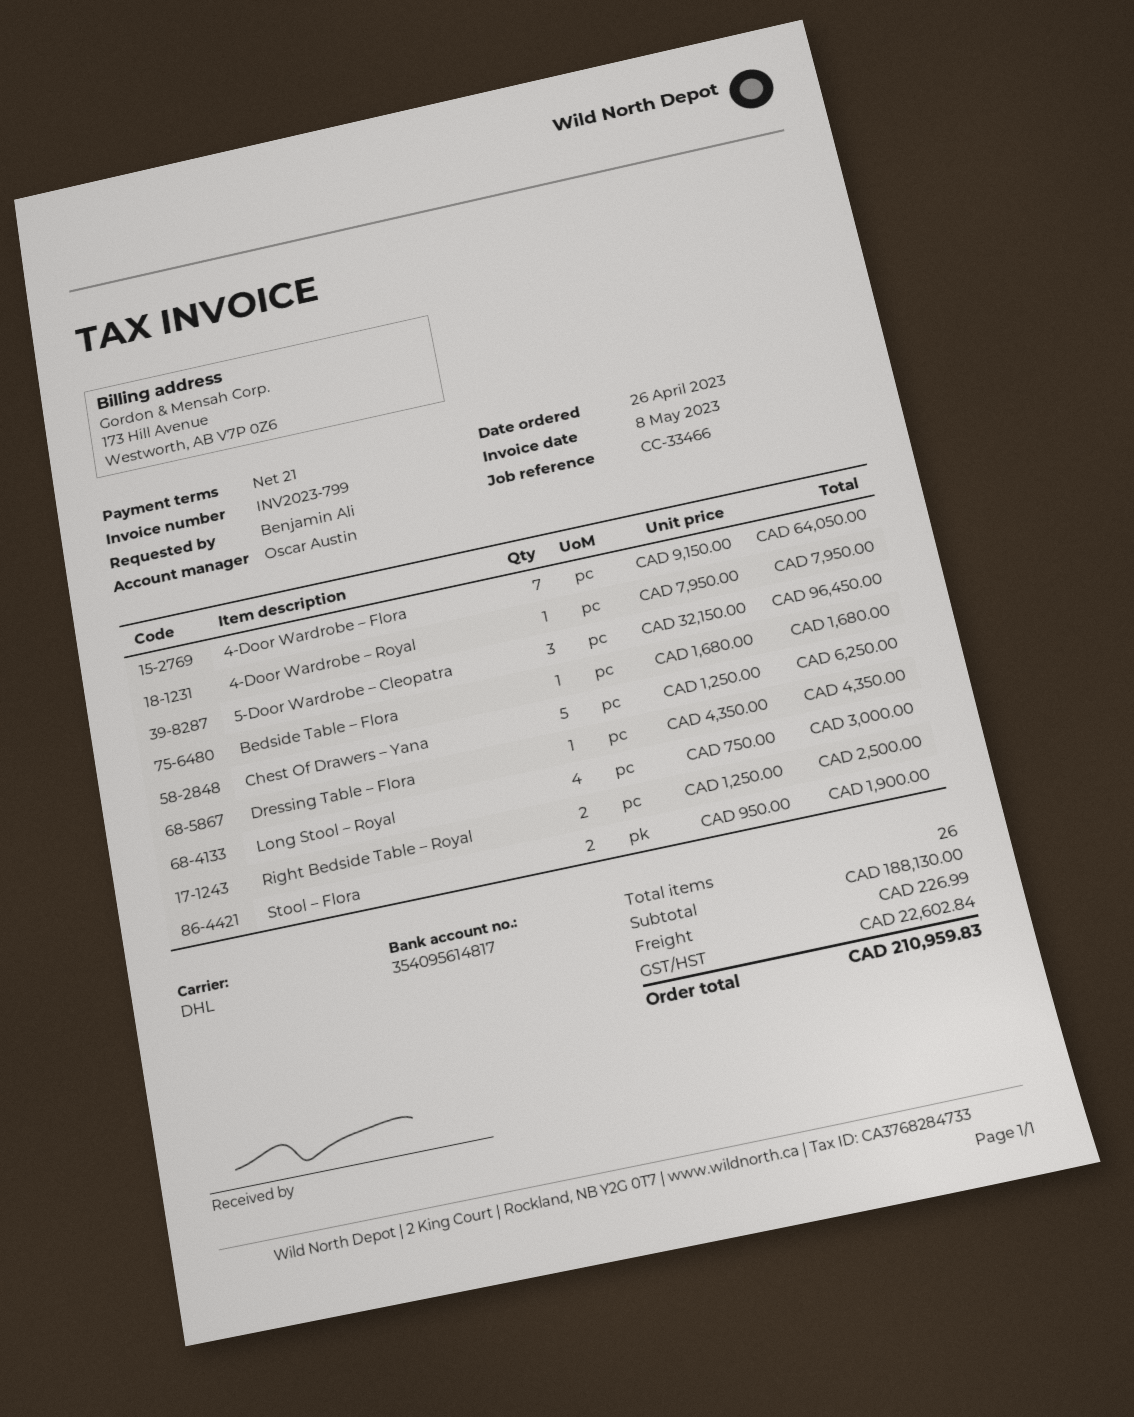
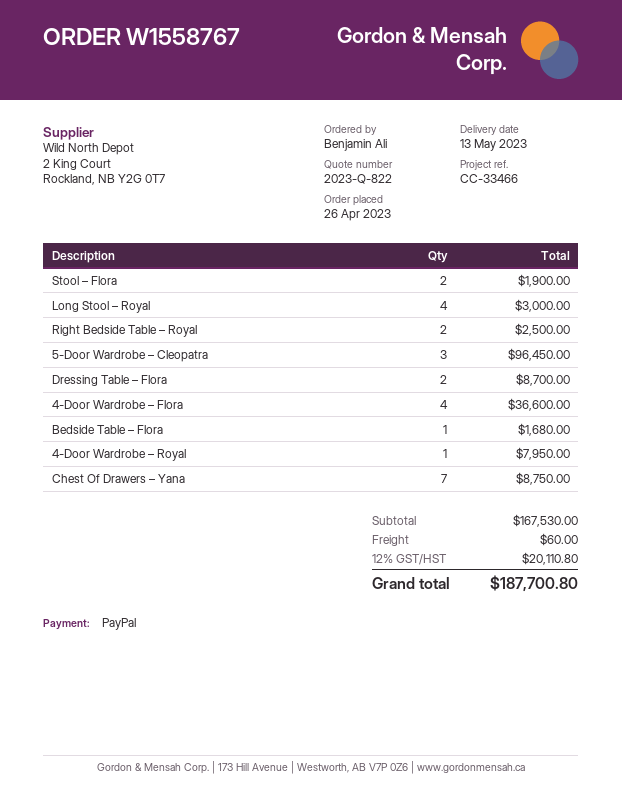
4-Door Wardrobe – Flora: 7 for 64050.00 -> 4 for 36600.00
Chest Of Drawers – Yana: 5 for 6250.00 -> 7 for 8750.00
Dressing Table – Flora: 1 for 4350.00 -> 2 for 8700.00
subtotal: 188130.00 -> 167530.00
shipping: 226.99 -> 60.00
tax: 22602.84 -> 20110.80
total: 210959.83 -> 187700.80

